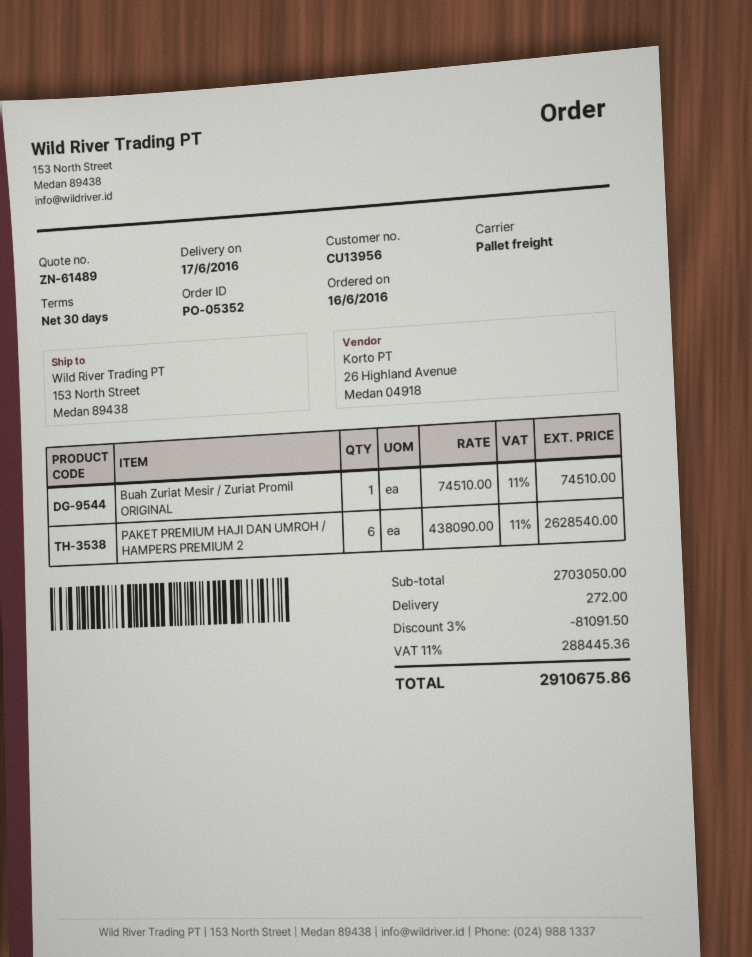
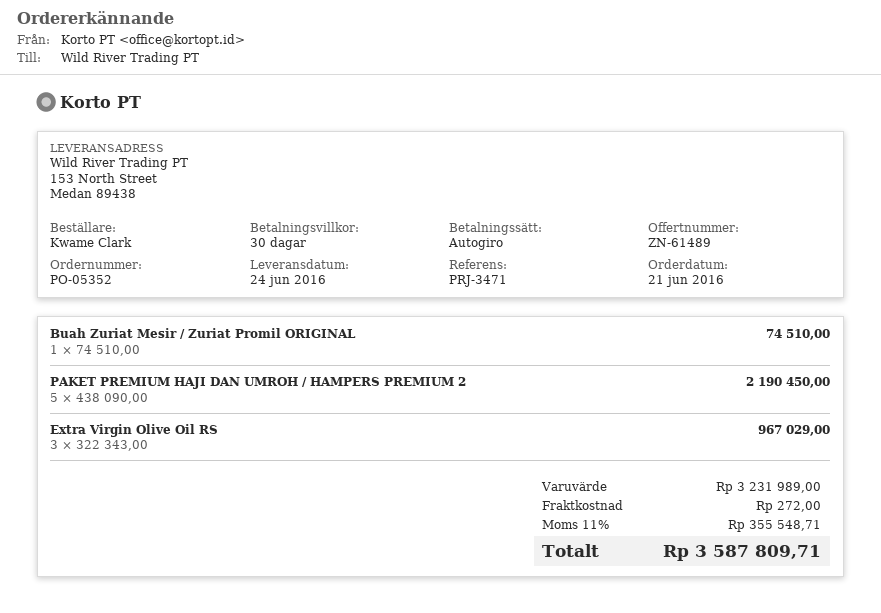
order date: 2016-06-16 -> 2016-06-21
delivery date: 2016-06-17 -> 2016-06-24
PAKET PREMIUM HAJI DAN UMROH / HAMPERS PREMIUM 2: 6 x 438090.00 = 2628540.00 -> 5 x 438090.00 = 2190450.00
Extra Virgin Olive Oil RS: none -> 3 x 322343.00 = 967029.00
subtotal: 2703050.00 -> 3231989.00
discount: 3% = 81091.50 -> none
tax: 11% = 288445.36 -> 11% = 355548.71
total: 2910675.86 -> 3587809.71

